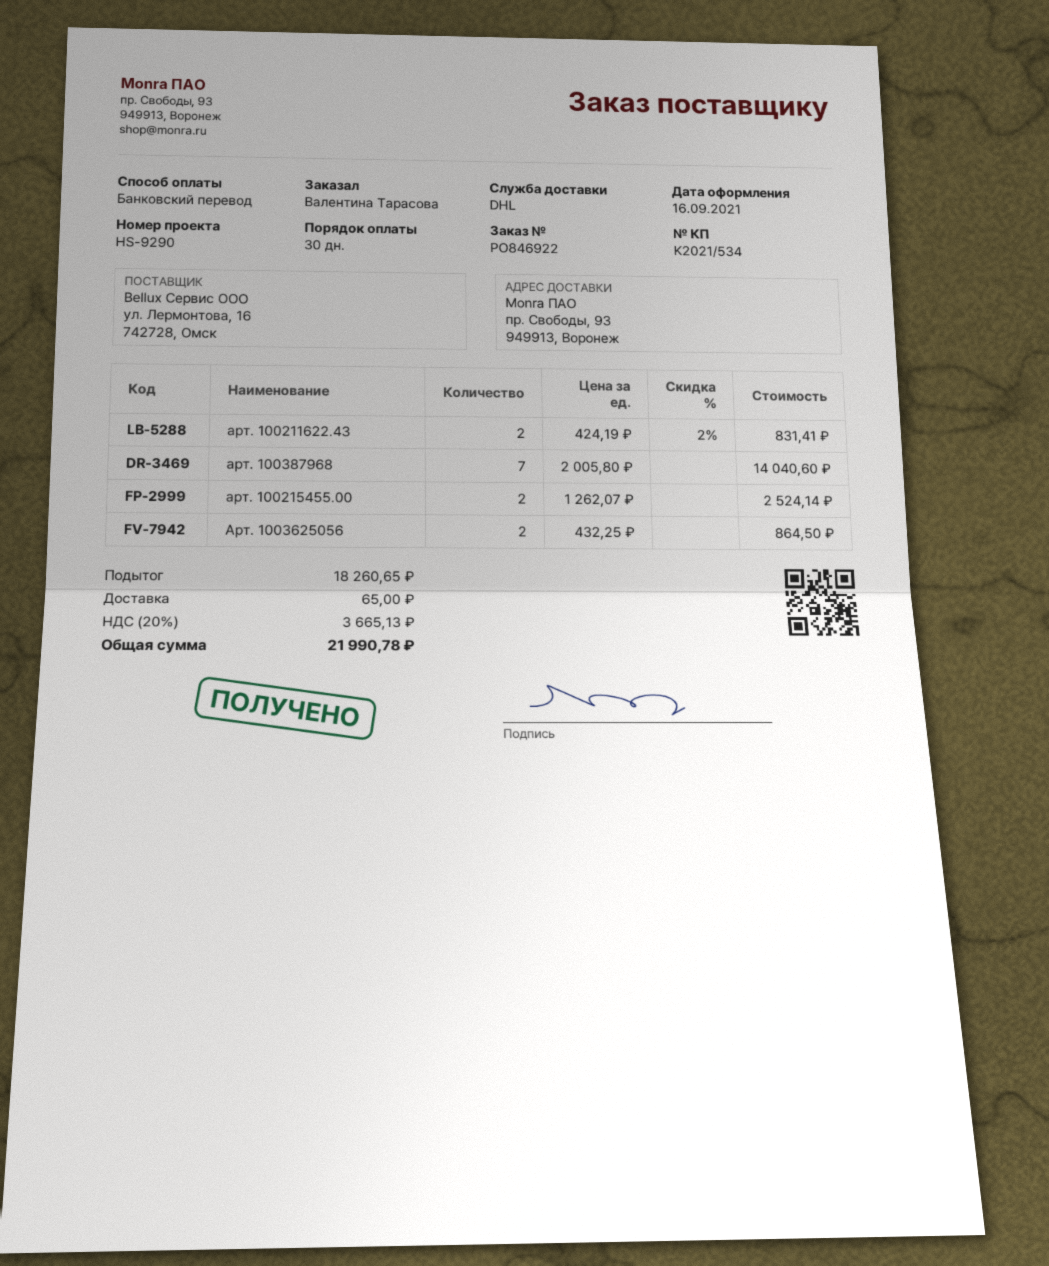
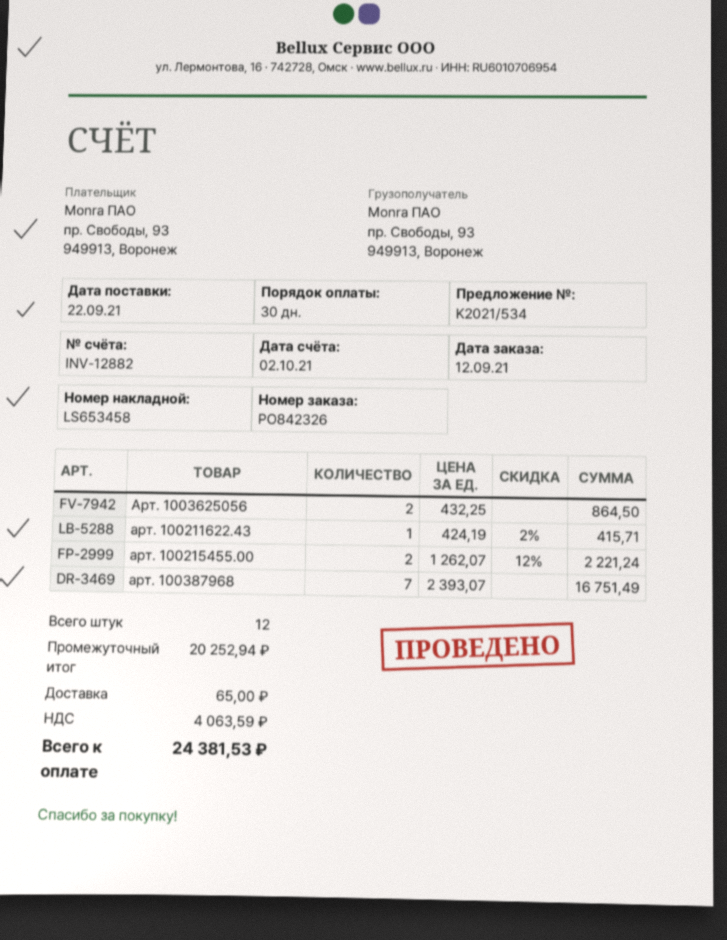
order number: PO846922 -> PO842326
order date: 2021-09-16 -> 2021-09-12
арт. 100211622.43: 2 x 424.19 - 2% = 831.41 -> 1 x 424.19 - 2% = 415.71
арт. 100387968: 7 x 2005.80 = 14040.60 -> 7 x 2393.07 = 16751.49
арт. 100215455.00: 2 x 1262.07 = 2524.14 -> 2 x 1262.07 - 12% = 2221.24
subtotal: 18260.65 -> 20252.94
tax: 3665.13 -> 4063.59
total: 21990.78 -> 24381.53

